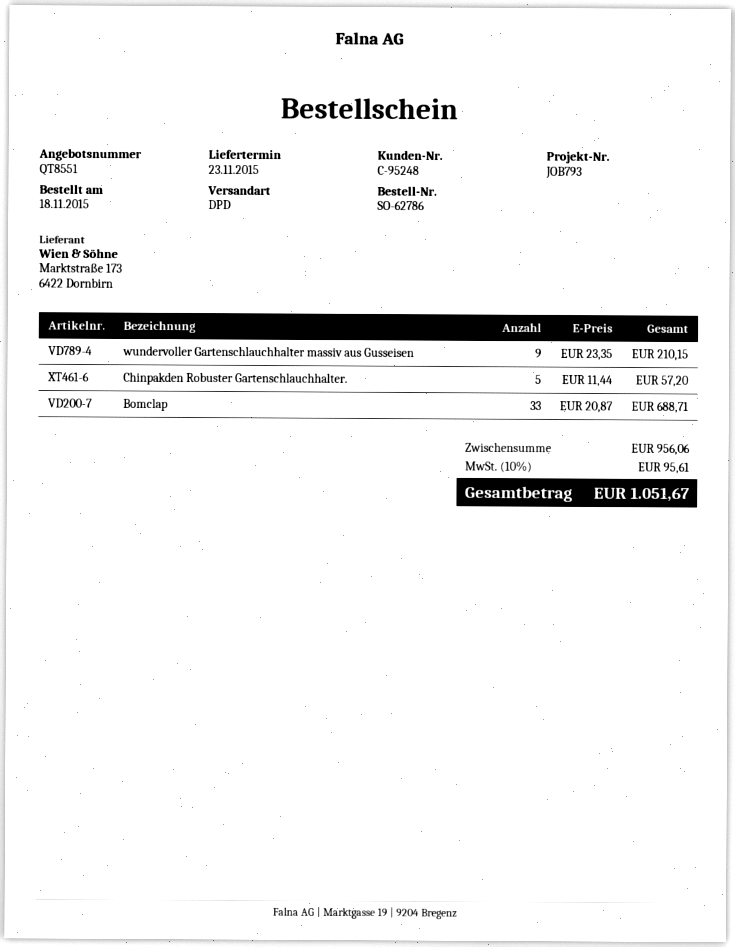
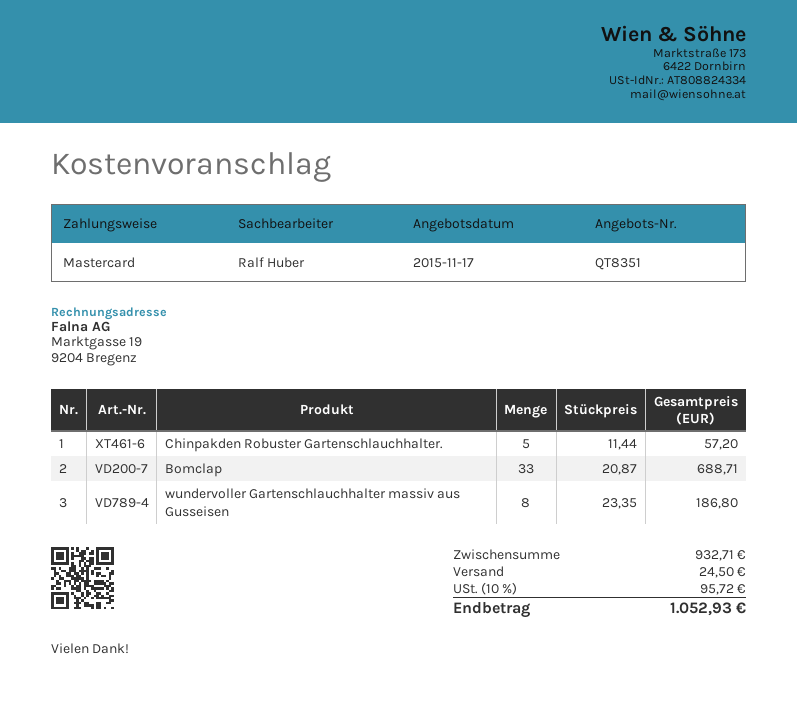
quote number: QT8551 -> QT8351
wundervoller Gartenschlauchhalter massiv aus Gusseisen: 9 x 23.35 = 210.15 -> 8 x 23.35 = 186.80
subtotal: 956.06 -> 932.71
shipping: none -> 24.50
tax: 10% = 95.61 -> 10% = 95.72
total: 1051.67 -> 1052.93

